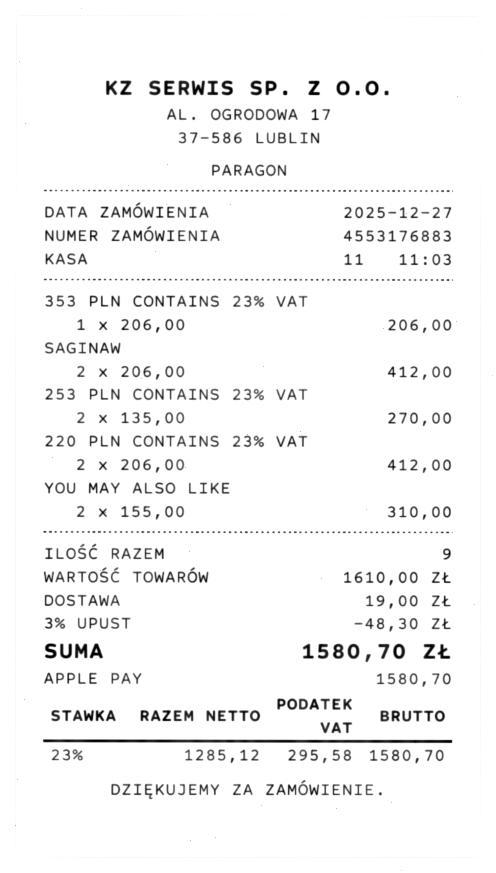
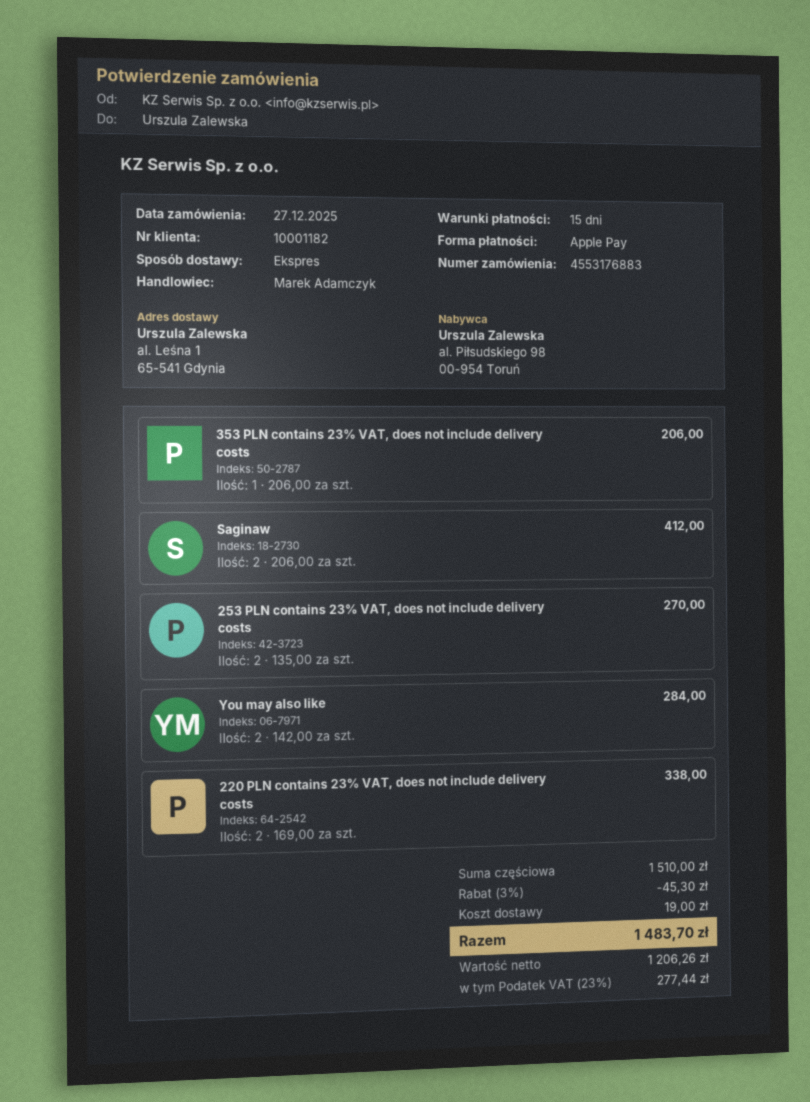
220 PLN CONTAINS 23% VAT: 2 x 206.00 = 412.00 -> 2 x 169.00 = 338.00
YOU MAY ALSO LIKE: 2 x 155.00 = 310.00 -> 2 x 142.00 = 284.00
subtotal: 1610.00 -> 1510.00
discount: 3% = 48.30 -> 3% = 45.30
net: 1285.12 -> 1206.26
tax: 23% = 295.58 -> 23% = 277.44
total: 1580.70 -> 1483.70

